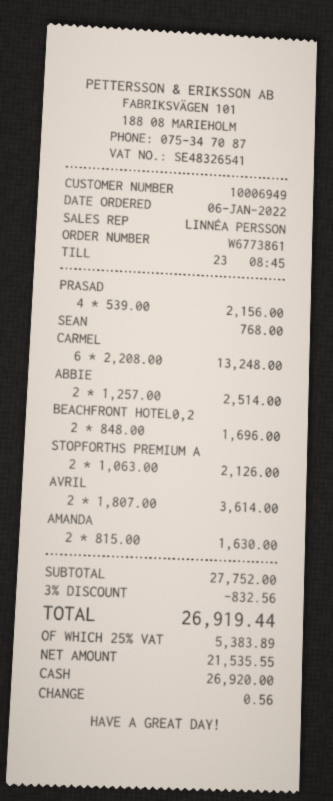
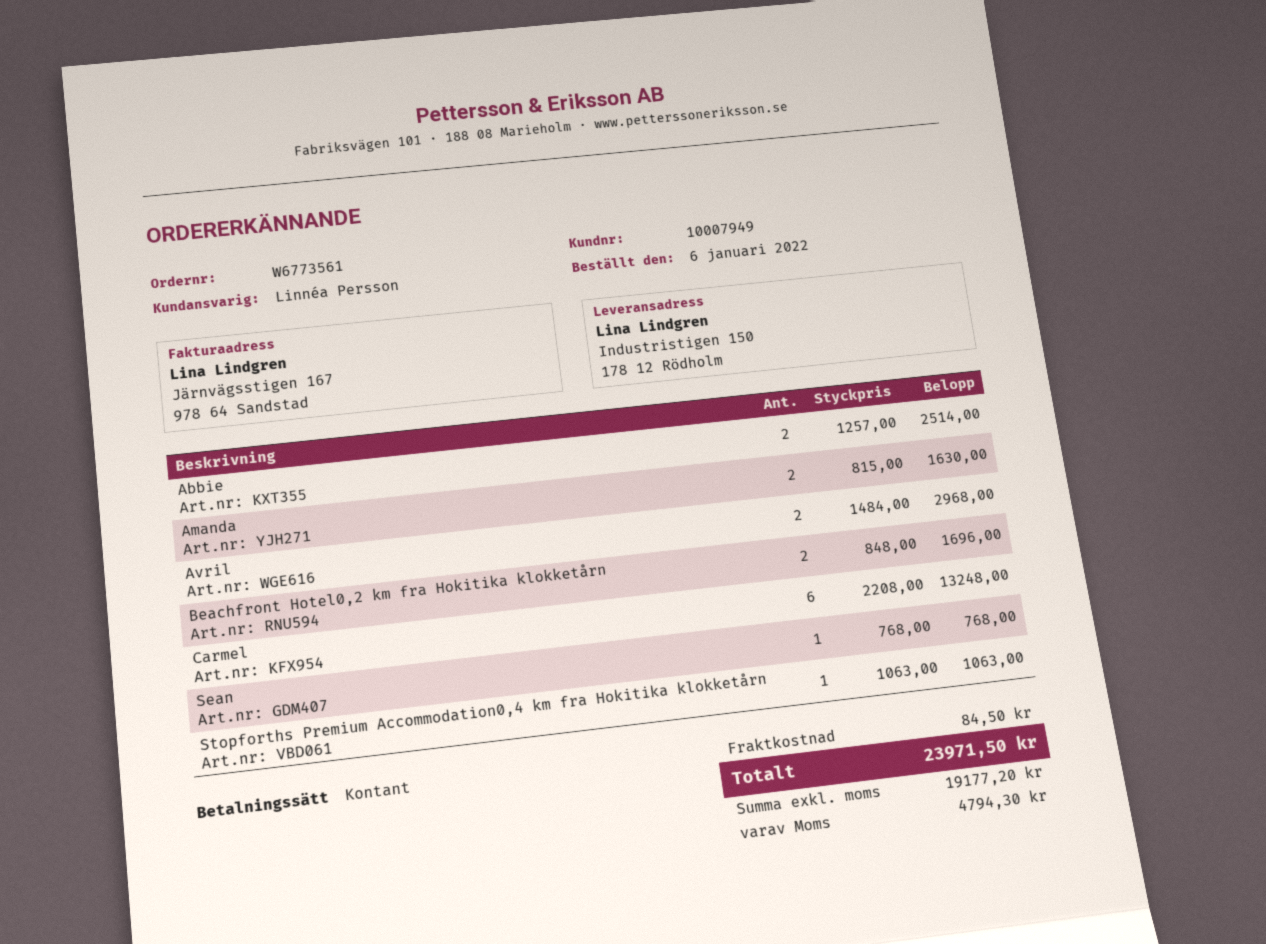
order number: W6773861 -> W6773561
customer number: 10006949 -> 10007949
PRASAD: 4 x 539.00 = 2156.00 -> none
STOPFORTHS PREMIUM A: 2 x 1063.00 = 2126.00 -> 1 x 1063.00 = 1063.00
AVRIL: 2 x 1807.00 = 3614.00 -> 2 x 1484.00 = 2968.00
discount: 3% = 832.56 -> none
shipping: none -> 84.50
net: 21535.55 -> 19177.20
tax: 5383.89 -> 4794.30
total: 26919.44 -> 23971.50

